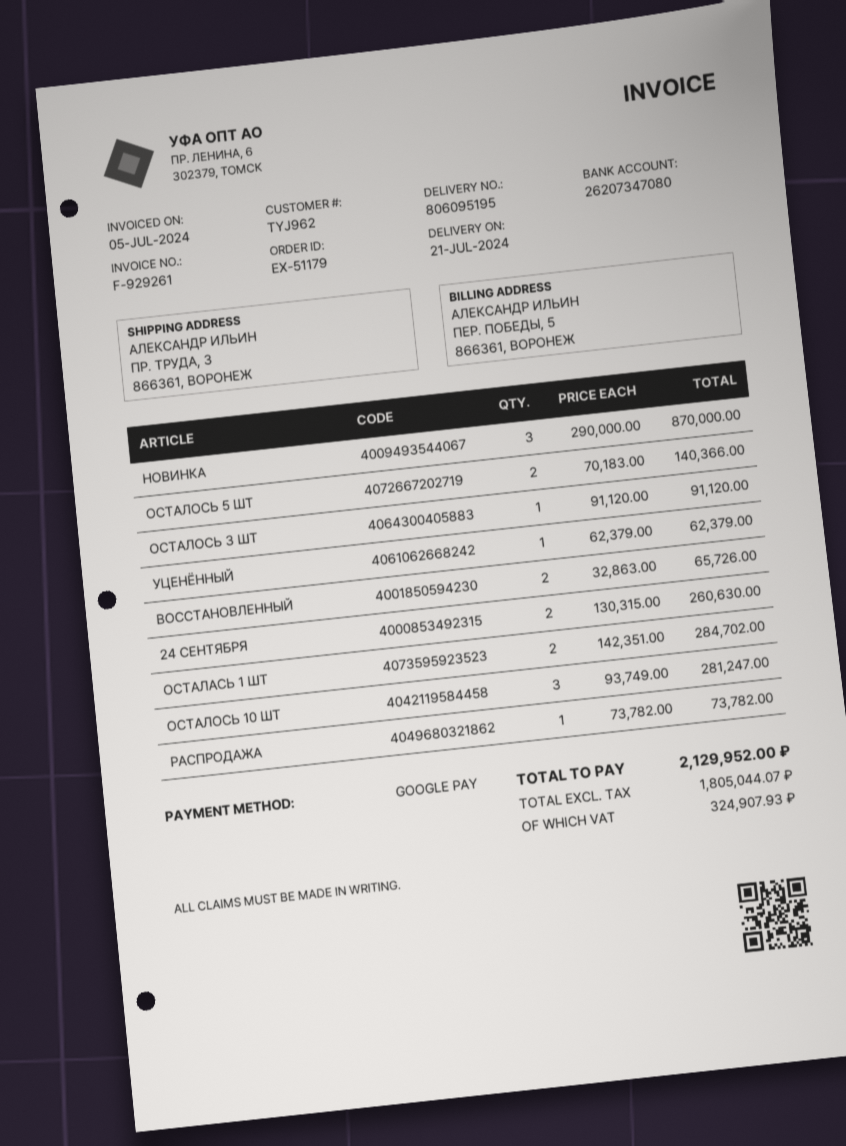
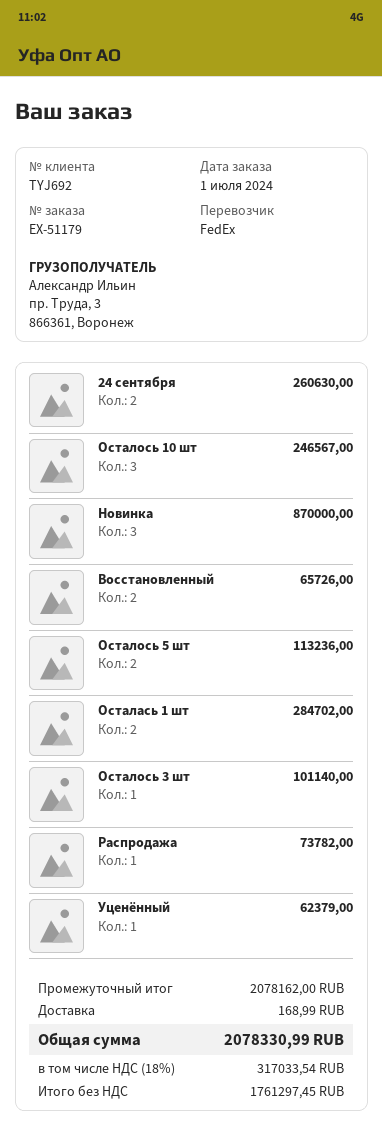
customer number: TYJ962 -> TYJ692
ОСТАЛОСЬ 5 ШТ: 2 for 140366.00 -> 2 for 113236.00
ОСТАЛОСЬ 3 ШТ: 1 for 91120.00 -> 1 for 101140.00
ОСТАЛОСЬ 10 ШТ: 3 for 281247.00 -> 3 for 246567.00
shipping: none -> 168.99
net: 1805044.07 -> 1761297.45
tax: 324907.93 -> 317033.54
total: 2129952.00 -> 2078330.99

